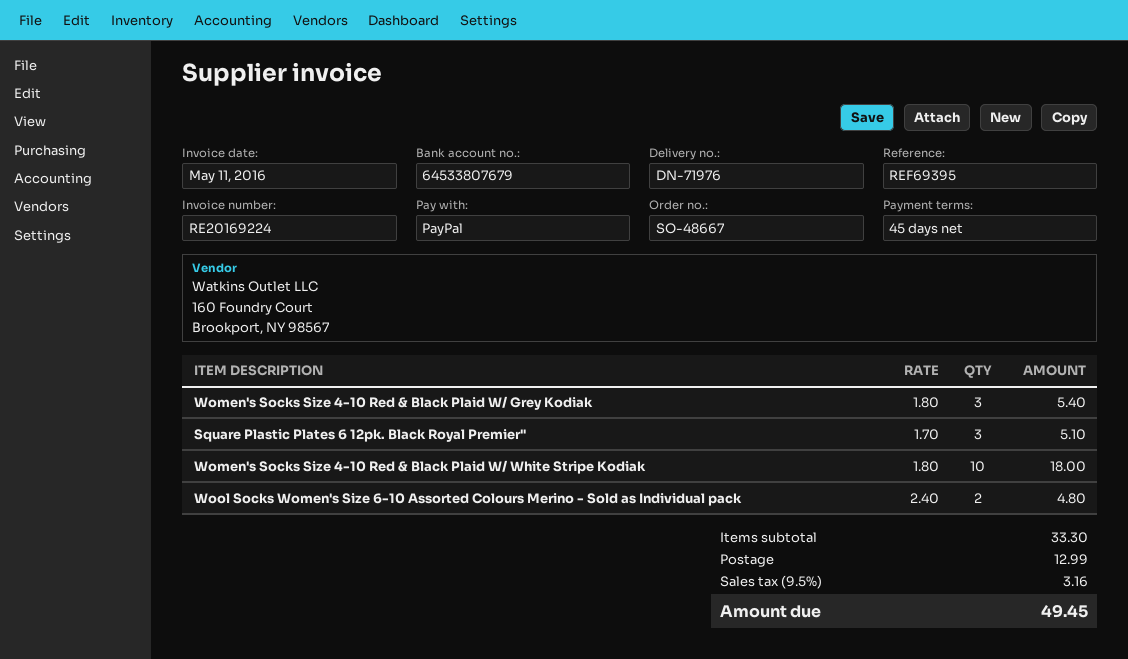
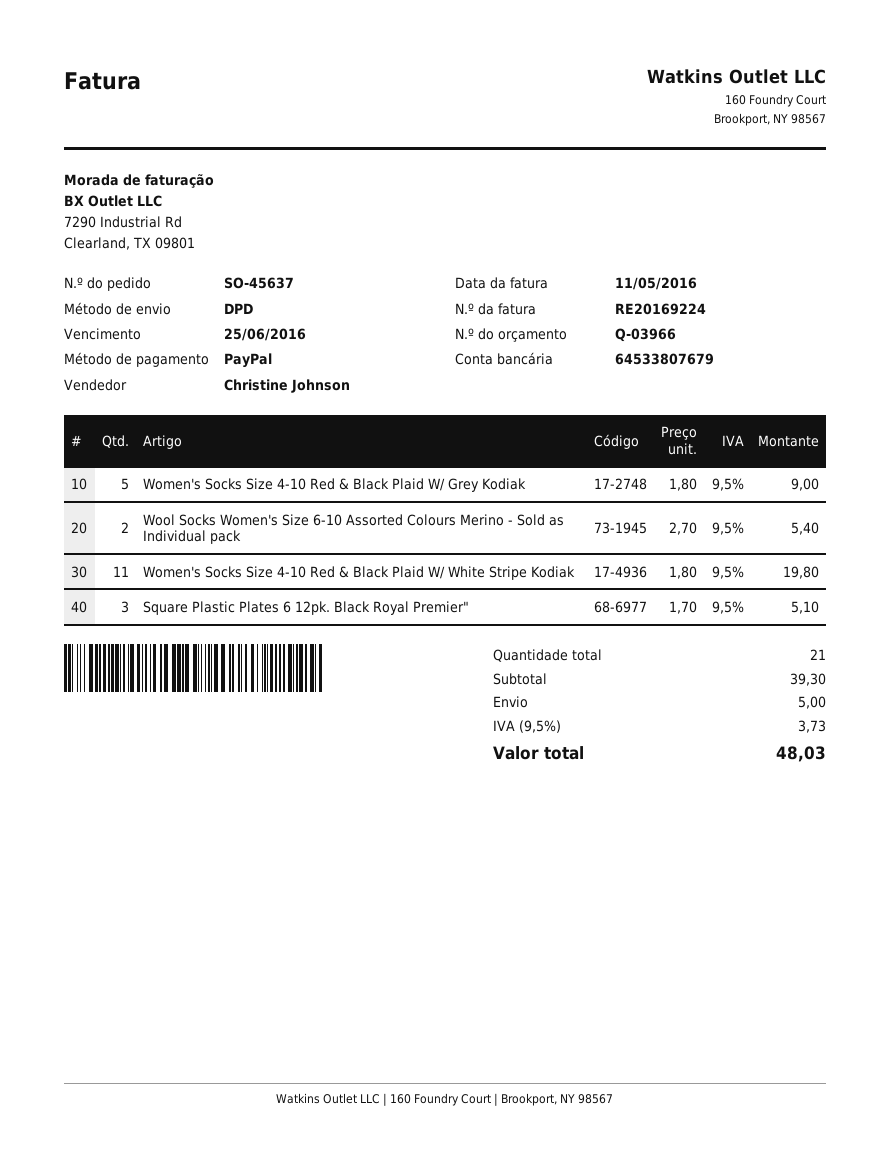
order number: SO-48667 -> SO-45637
Women's Socks Size 4-10 Red & Black Plaid W/ Grey Kodiak: 3 x 1.80 = 5.40 -> 5 x 1.80 = 9.00
Women's Socks Size 4-10 Red & Black Plaid W/ White Stripe Kodiak: 10 x 1.80 = 18.00 -> 11 x 1.80 = 19.80
Wool Socks Women's Size 6-10 Assorted Colours Merino - Sold as Individual pack: 2 x 2.40 = 4.80 -> 2 x 2.70 = 5.40
subtotal: 33.30 -> 39.30
shipping: 12.99 -> 5.00
tax: 9.5% = 3.16 -> 9.5% = 3.73
total: 49.45 -> 48.03

